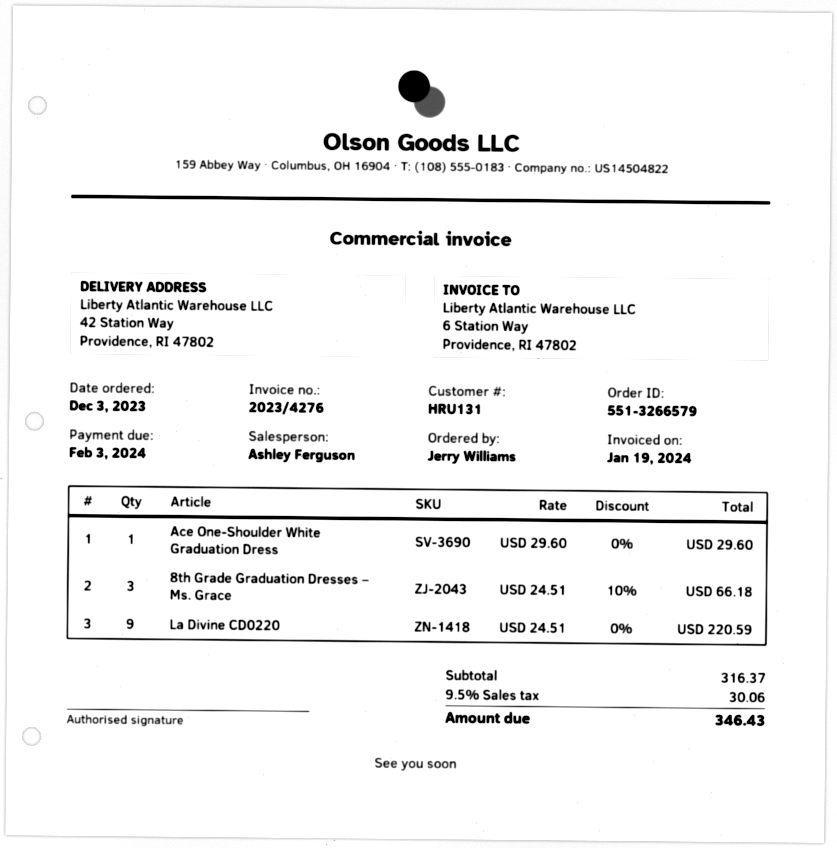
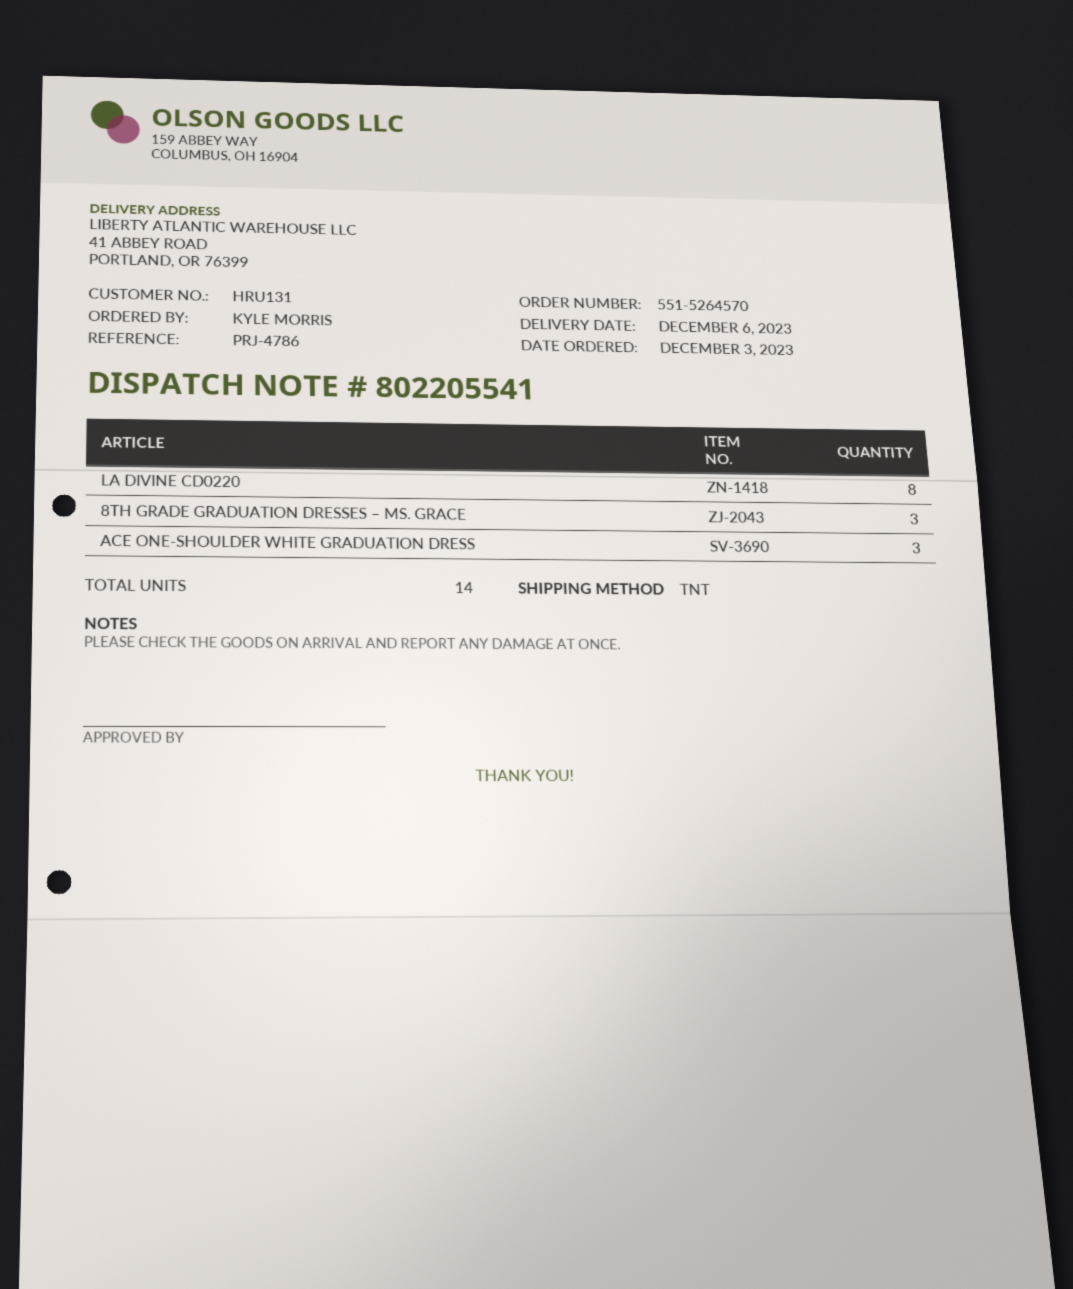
order number: 551-3266579 -> 551-5264570
ordered by: Jerry Williams -> KYLE MORRIS
ship to: 42 Station Way, Providence, RI 47802 -> 41 ABBEY ROAD, PORTLAND, OR 76399
Ace One-Shoulder White Graduation Dress: 1 -> 3
La Divine CD0220: 9 -> 8

